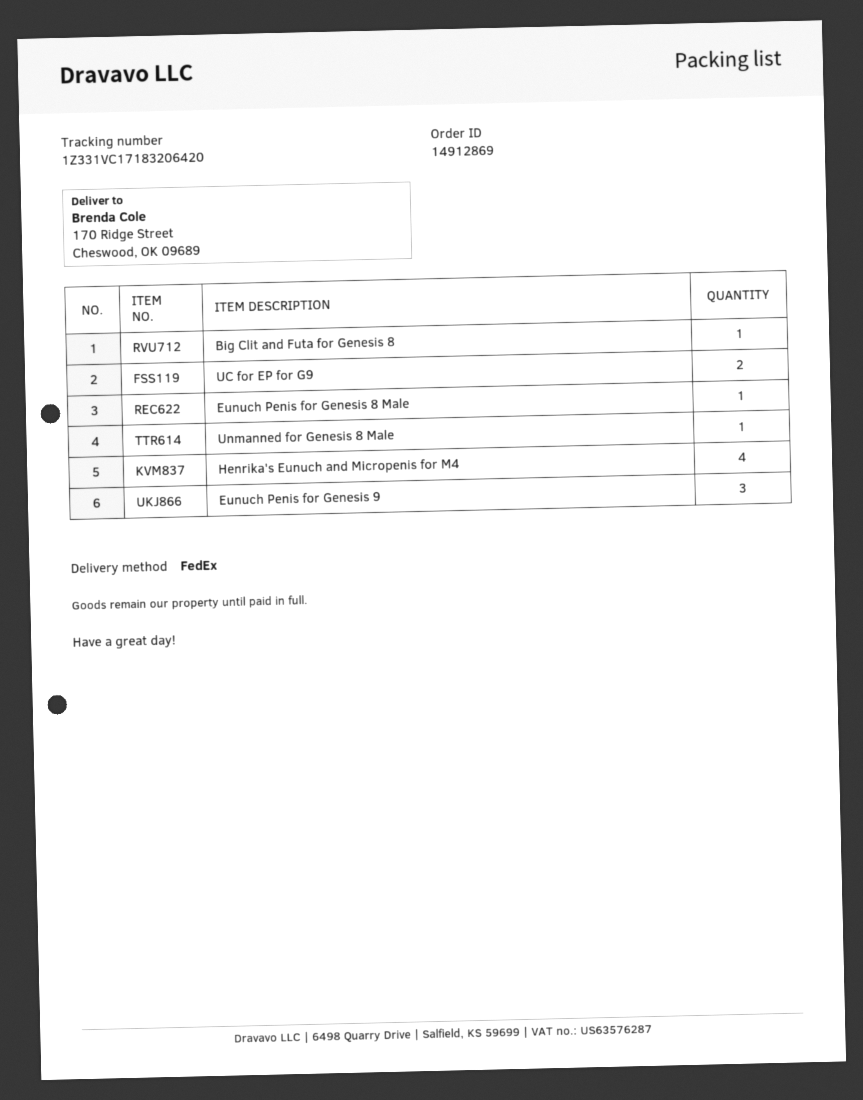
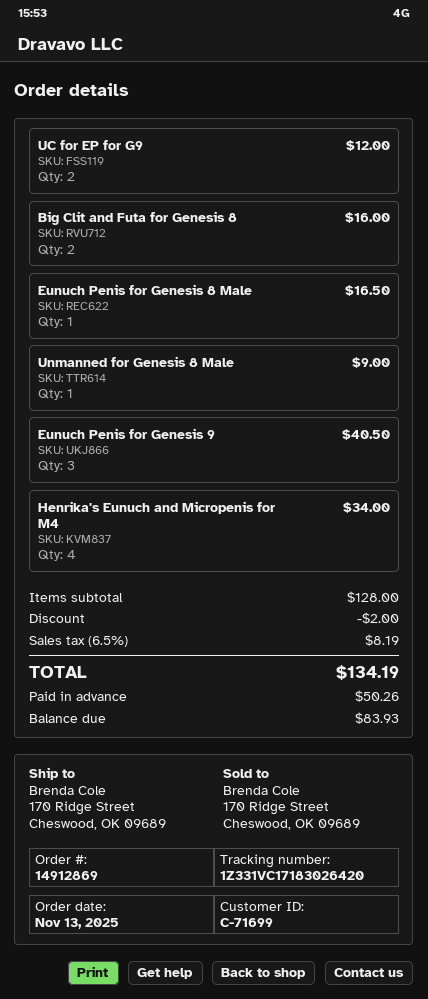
tracking number: 1Z331VC17183206420 -> 1Z331VC17183026420
Big Clit and Futa for Genesis 8: 1 -> 2

